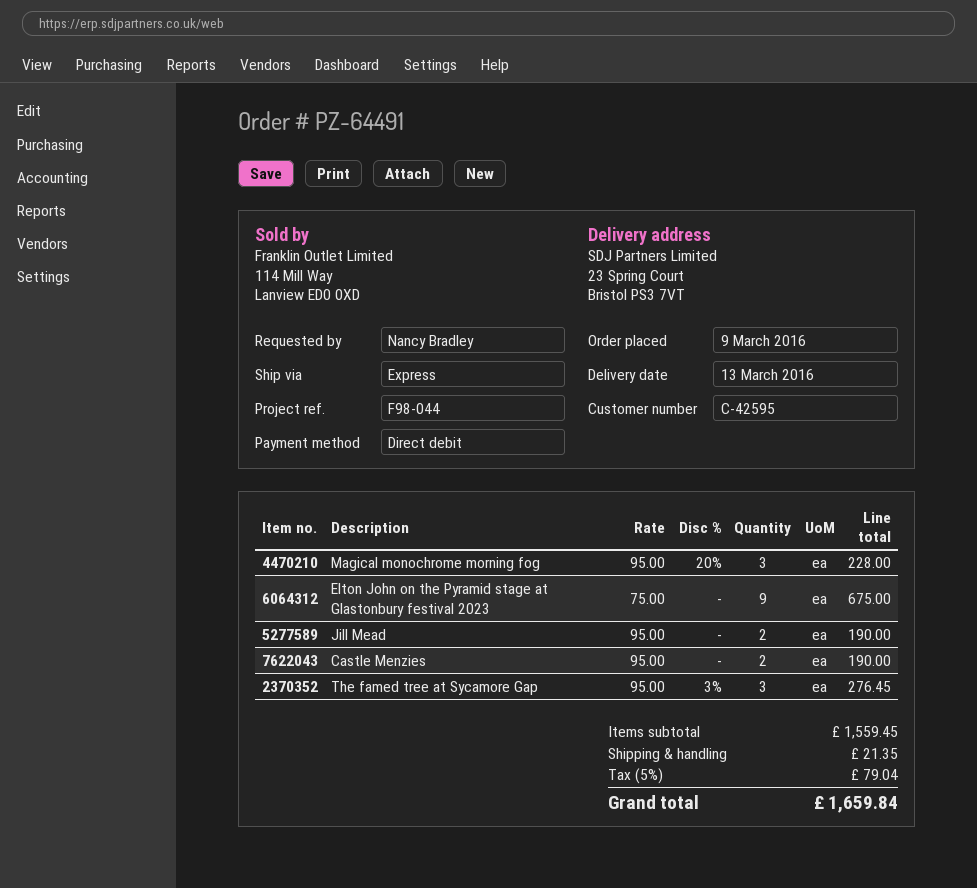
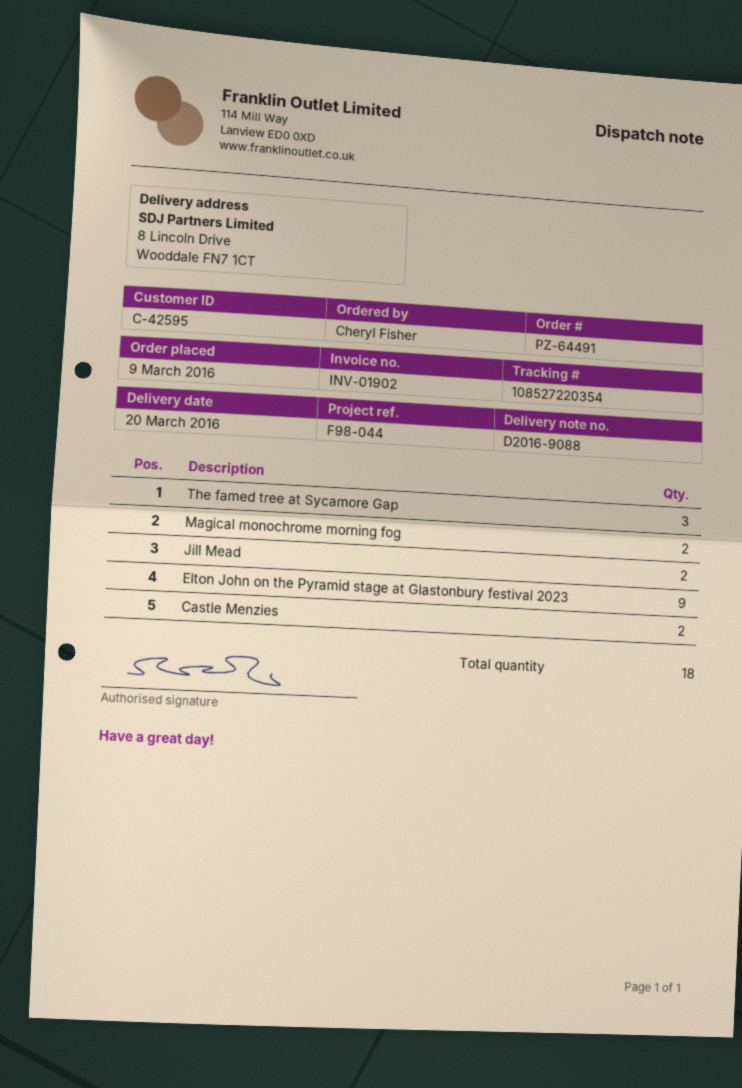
delivery date: 2016-03-13 -> 2016-03-20
ordered by: Nancy Bradley -> Cheryl Fisher
ship to: 23 Spring Court, Bristol PS3 7VT -> 8 Lincoln Drive, Wooddale FN7 1CT
Magical monochrome morning fog: 3 -> 2

